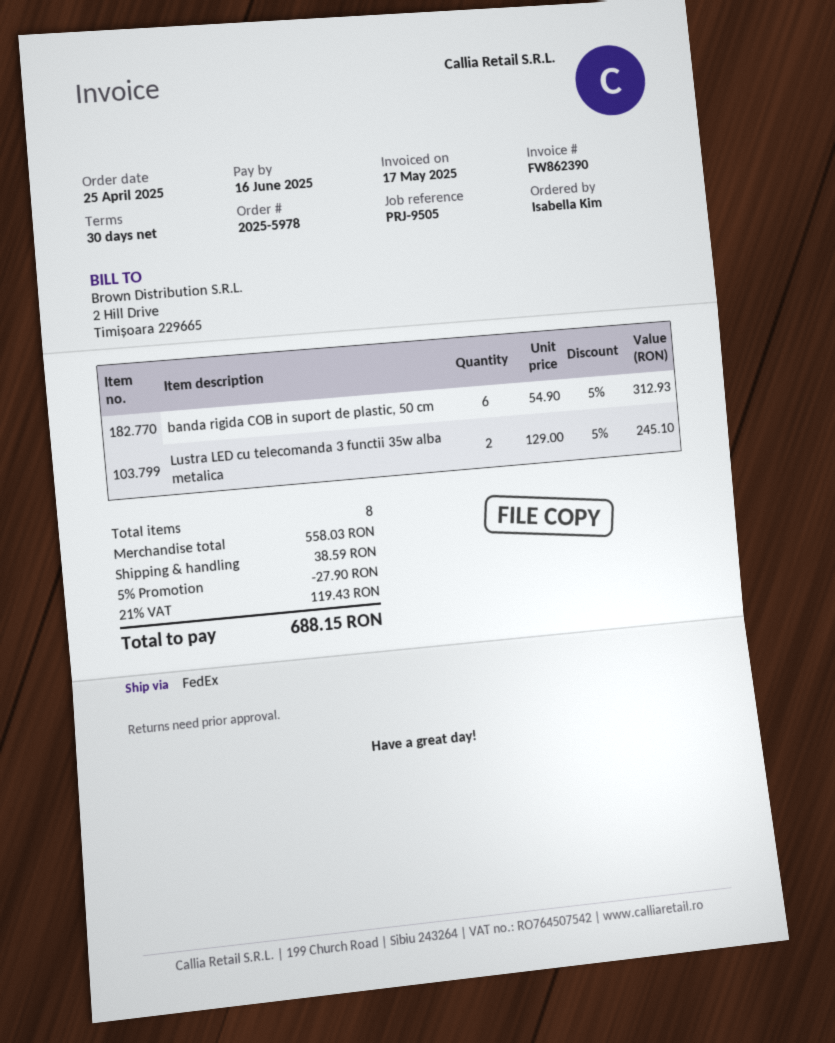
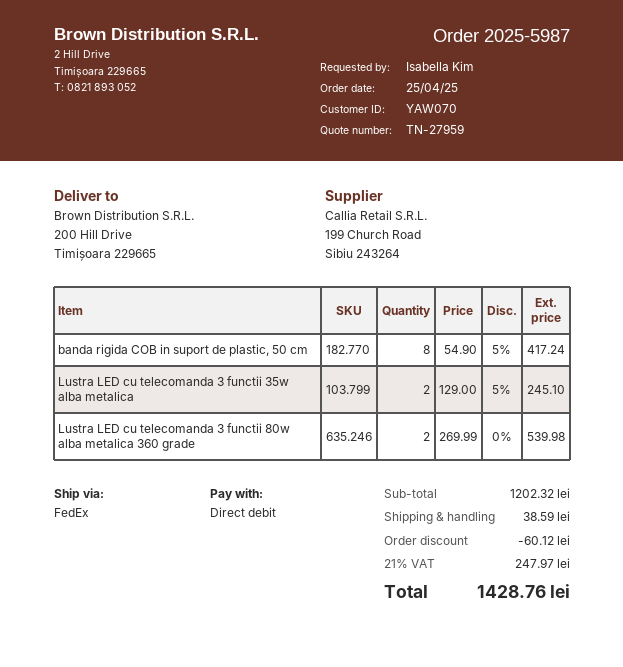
order number: 2025-5978 -> 2025-5987
banda rigida COB in suport de plastic, 50 cm: 6 x 54.90 - 5% = 312.93 -> 8 x 54.90 - 5% = 417.24
Lustra LED cu telecomanda 3 functii 80w alba metalica 360 grade: none -> 2 x 269.99 = 539.98
subtotal: 558.03 -> 1202.32
discount: 27.90 -> 60.12
tax: 21% = 119.43 -> 21% = 247.97
total: 688.15 -> 1428.76

